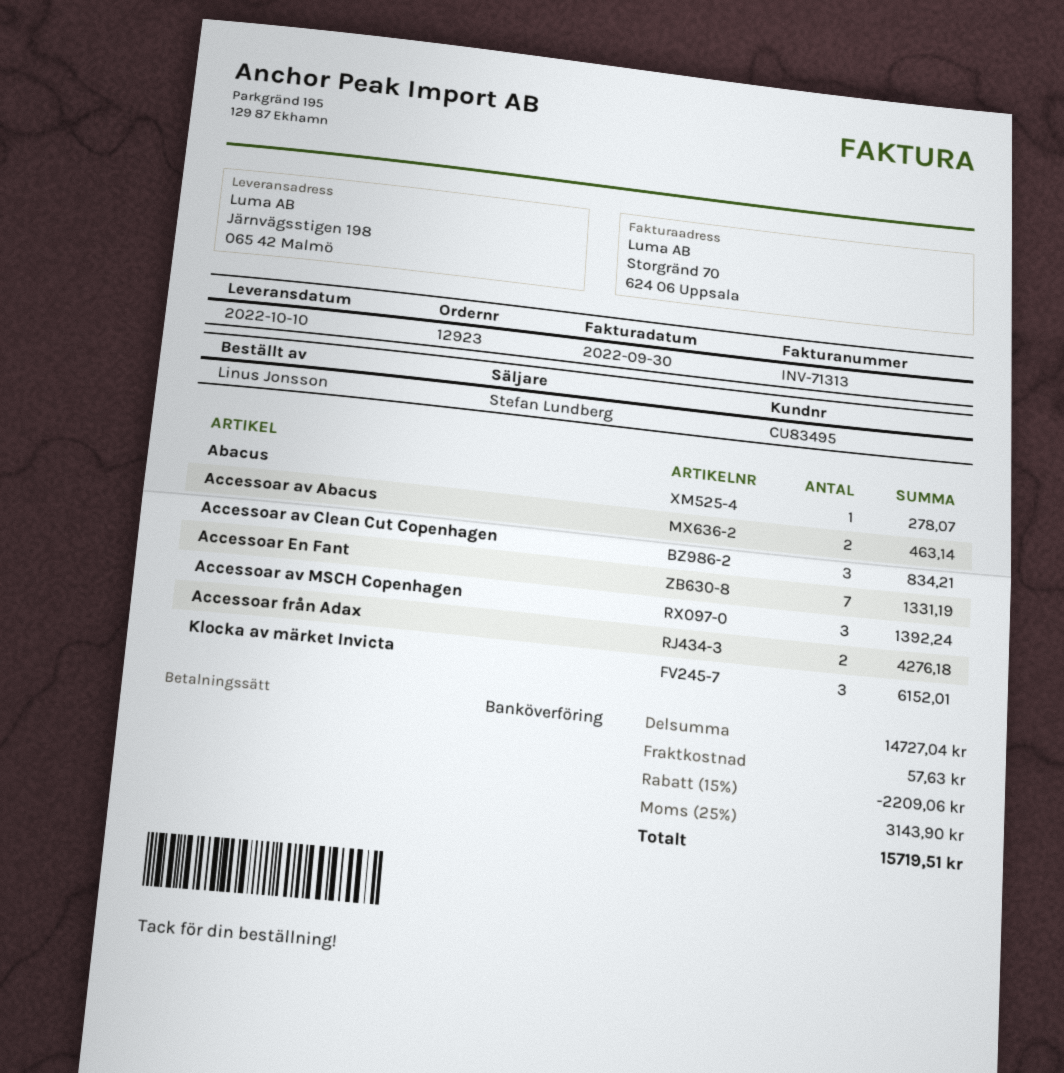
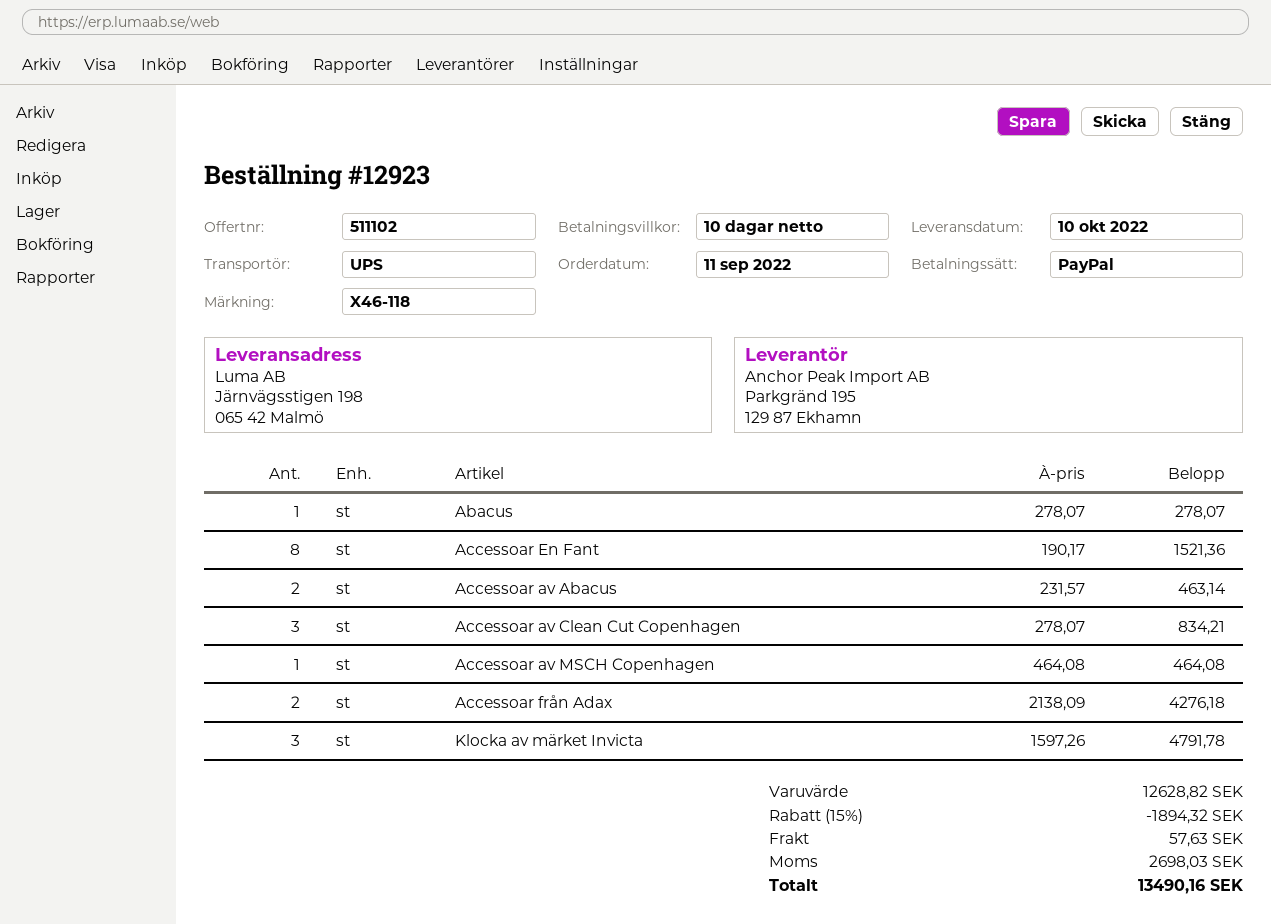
payment method: bank transfer -> PayPal
Accessoar En Fant: 7 for 1331.19 -> 8 for 1521.36
Accessoar av MSCH Copenhagen: 3 for 1392.24 -> 1 for 464.08
Klocka av märket Invicta: 3 for 6152.01 -> 3 for 4791.78
subtotal: 14727.04 -> 12628.82
discount: 15% = 2209.06 -> 15% = 1894.32
tax: 3143.90 -> 2698.03
total: 15719.51 -> 13490.16

